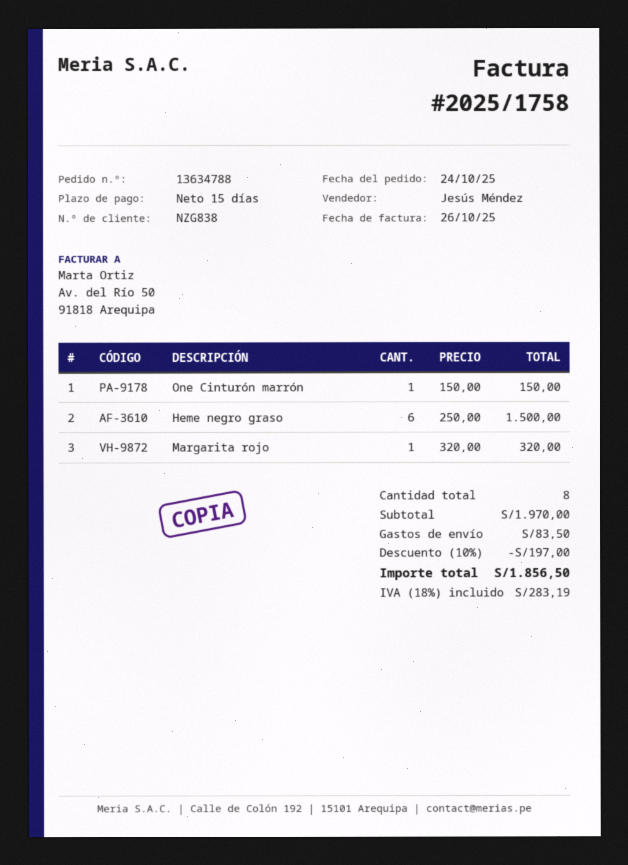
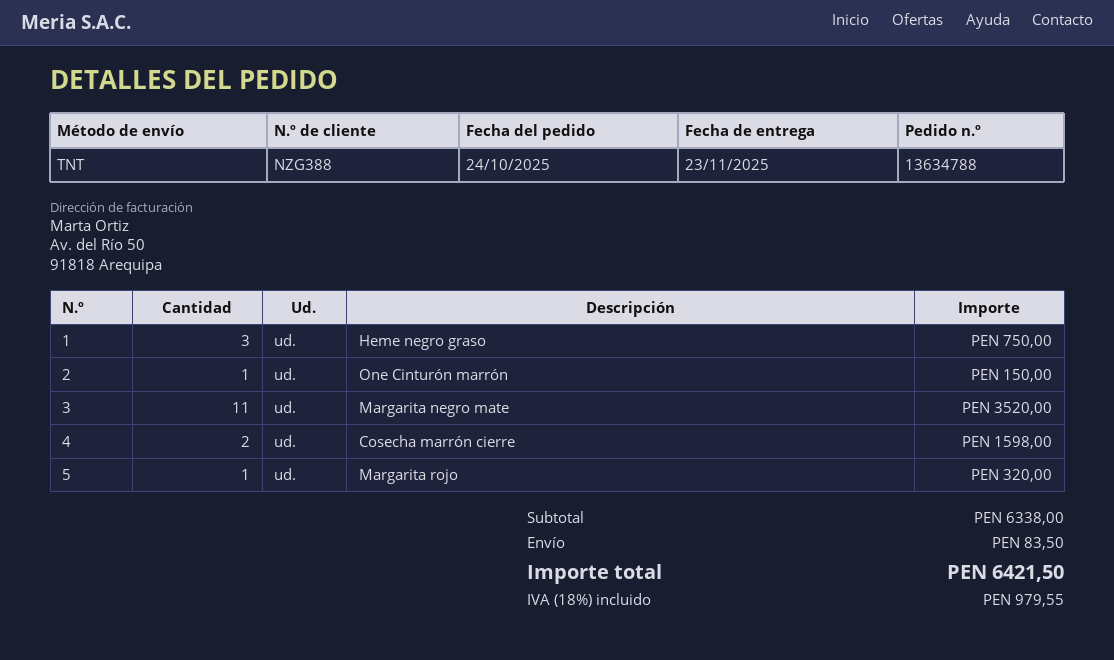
customer number: NZG838 -> NZG388
Heme negro graso: 6 for 1500.00 -> 3 for 750.00
Margarita negro mate: none -> 11 for 3520.00
Cosecha marrón cierre: none -> 2 for 1598.00
subtotal: 1970.00 -> 6338.00
discount: 10% = 197.00 -> none
tax: 18% = 283.19 -> 18% = 979.55
total: 1856.50 -> 6421.50

